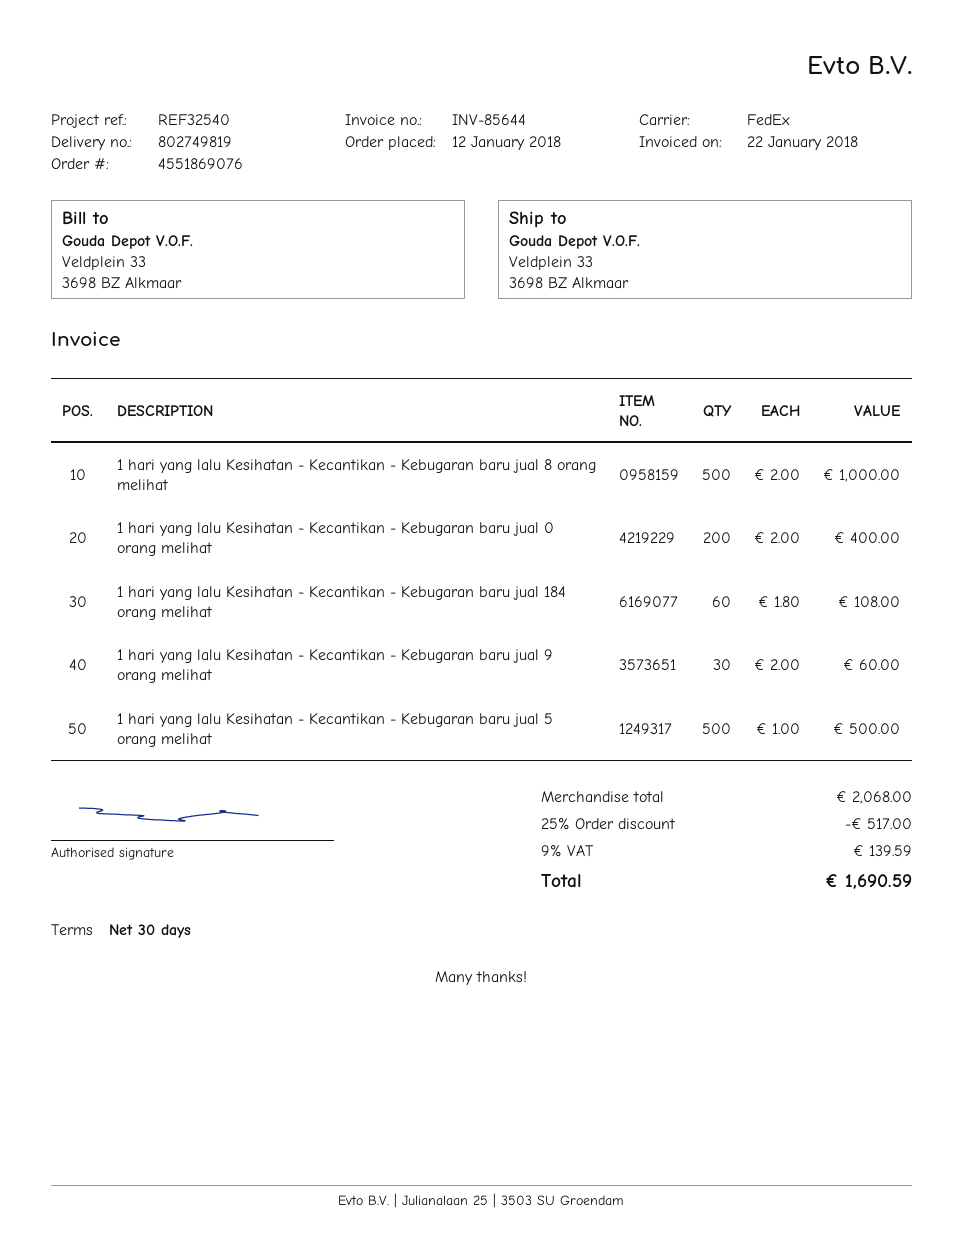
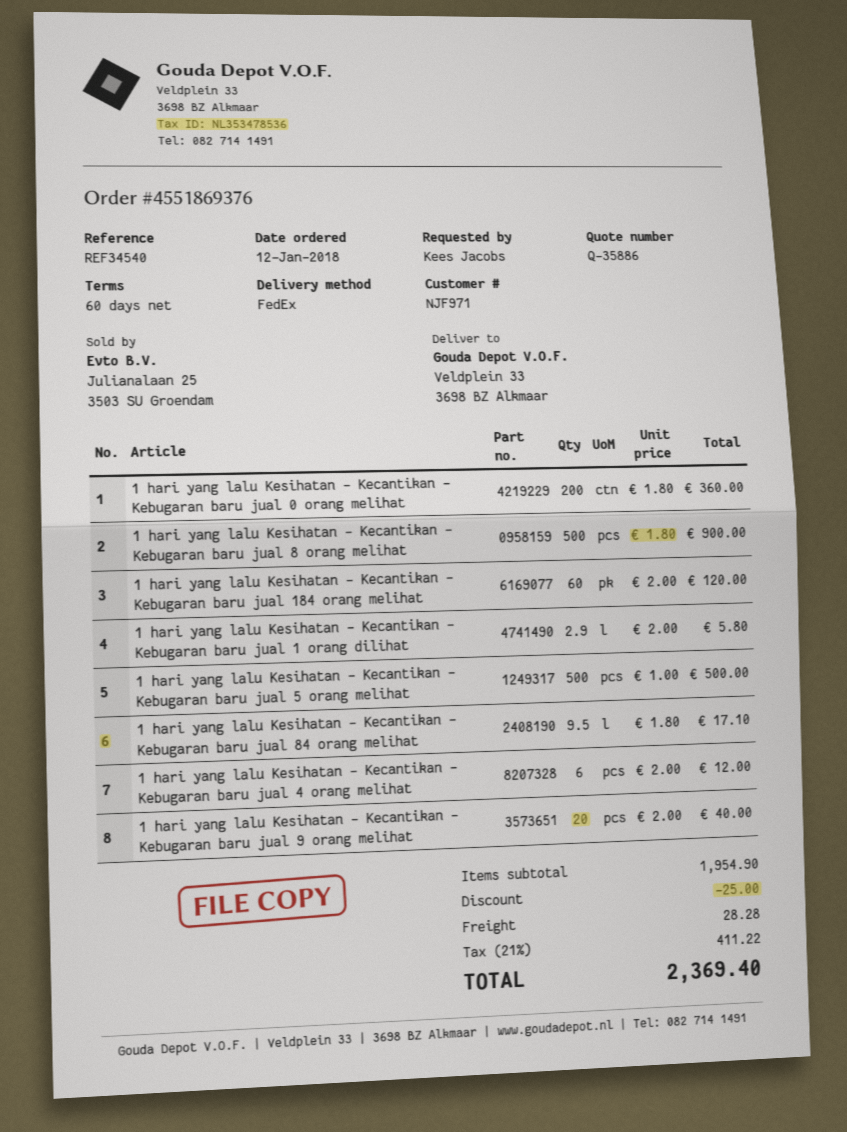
order number: 4551869076 -> 4551869376
payment terms: 30 days -> 60 days
reference: REF32540 -> REF34540
1 hari yang lalu Kesihatan - Kecantikan - Kebugaran baru jual 8 orang melihat: 500 x 2.00 = 1000.00 -> 500 x 1.80 = 900.00
1 hari yang lalu Kesihatan - Kecantikan - Kebugaran baru jual 0 orang melihat: 200 x 2.00 = 400.00 -> 200 x 1.80 = 360.00
1 hari yang lalu Kesihatan - Kecantikan - Kebugaran baru jual 184 orang melihat: 60 x 1.80 = 108.00 -> 60 x 2.00 = 120.00
1 hari yang lalu Kesihatan - Kecantikan - Kebugaran baru jual 9 orang melihat: 30 x 2.00 = 60.00 -> 20 x 2.00 = 40.00
1 hari yang lalu Kesihatan - Kecantikan - Kebugaran baru jual 1 orang dilihat: none -> 2.9 x 2.00 = 5.80
1 hari yang lalu Kesihatan - Kecantikan - Kebugaran baru jual 84 orang melihat: none -> 9.5 x 1.80 = 17.10
1 hari yang lalu Kesihatan - Kecantikan - Kebugaran baru jual 4 orang melihat: none -> 6 x 2.00 = 12.00
subtotal: 2068.00 -> 1954.90
discount: 517.00 -> 25.00
shipping: none -> 28.28
tax: 9% = 139.59 -> 21% = 411.22
total: 1690.59 -> 2369.40

